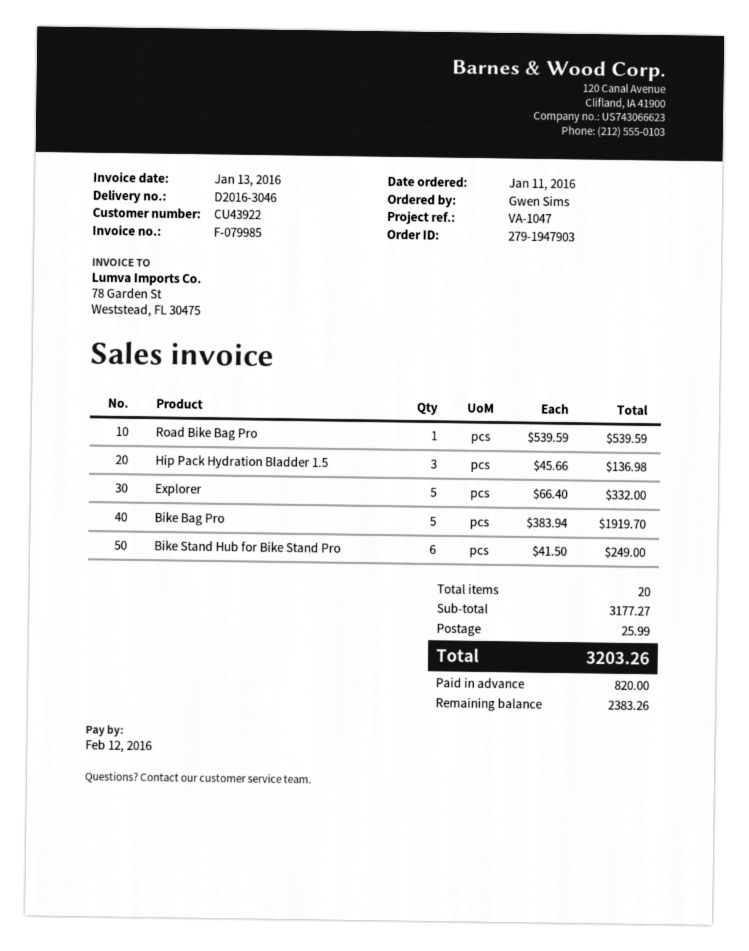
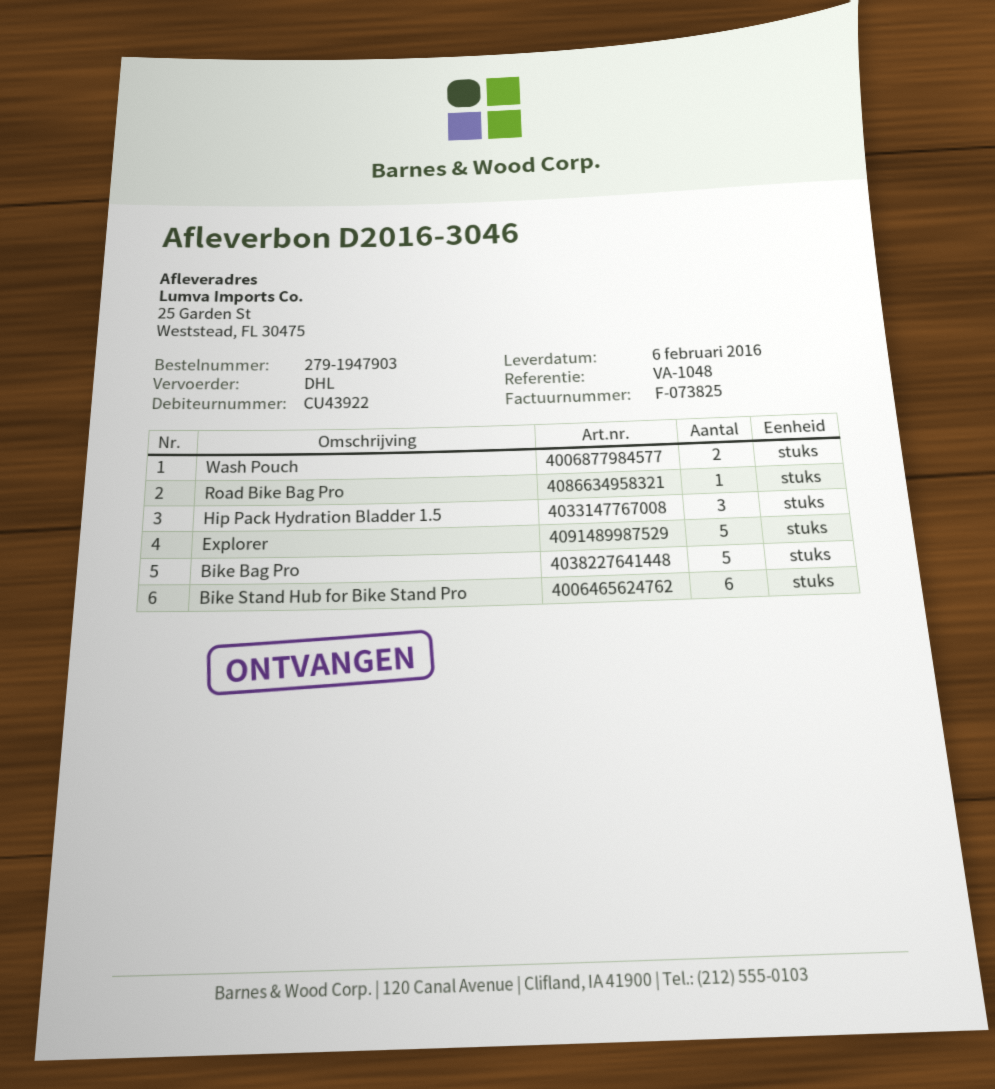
invoice number: F-079985 -> F-073825
reference: VA-1047 -> VA-1048
Wash Pouch: none -> 2

